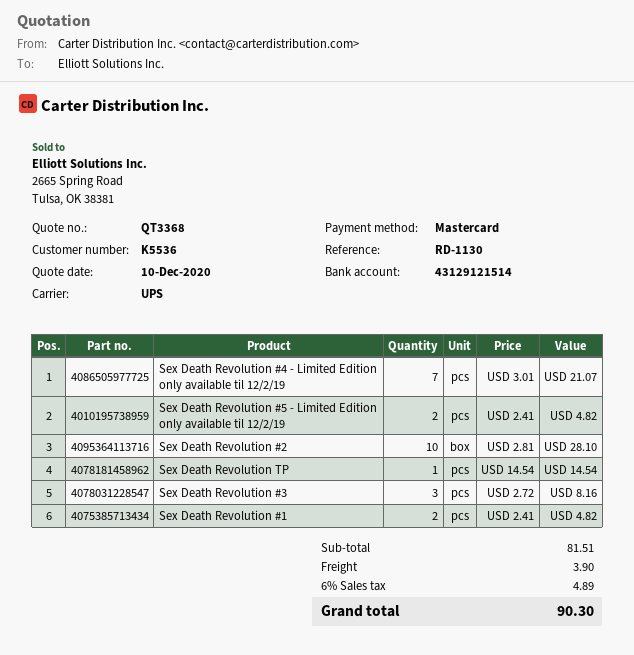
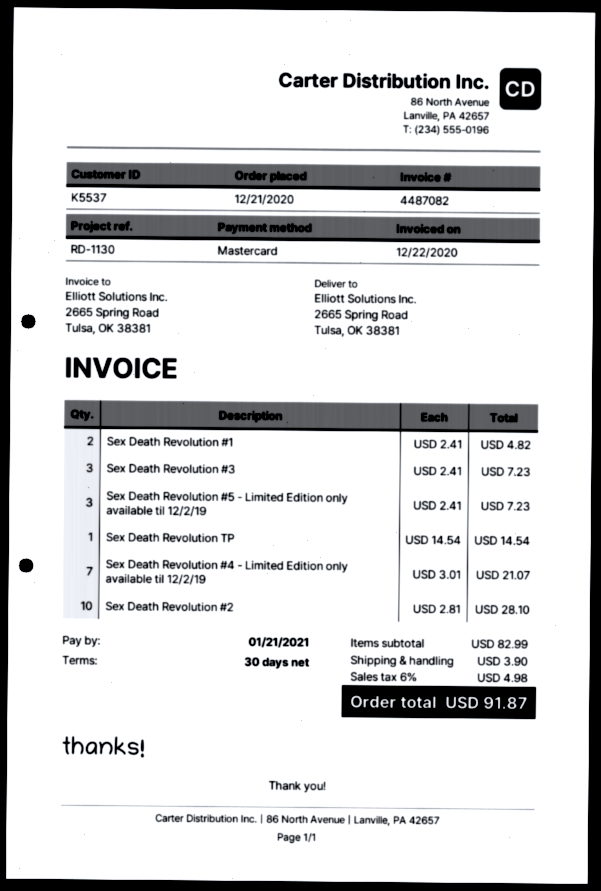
customer number: K5536 -> K5537
Sex Death Revolution #5 - Limited Edition only available til 12/2/19: 2 x 2.41 = 4.82 -> 3 x 2.41 = 7.23
Sex Death Revolution #3: 3 x 2.72 = 8.16 -> 3 x 2.41 = 7.23
subtotal: 81.51 -> 82.99
tax: 6% = 4.89 -> 6% = 4.98
total: 90.30 -> 91.87

